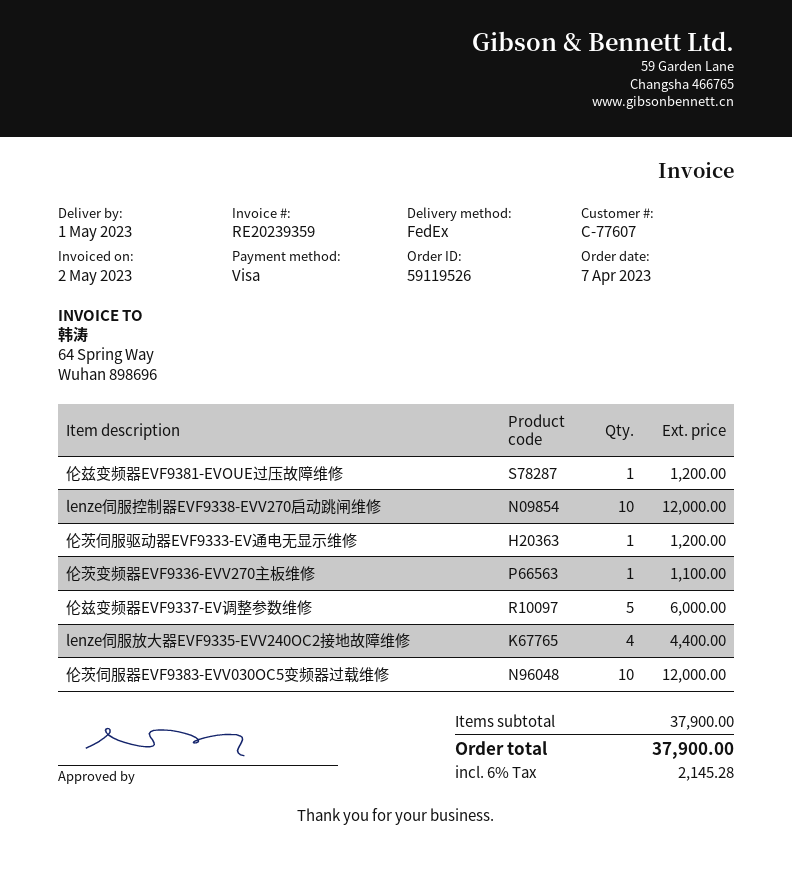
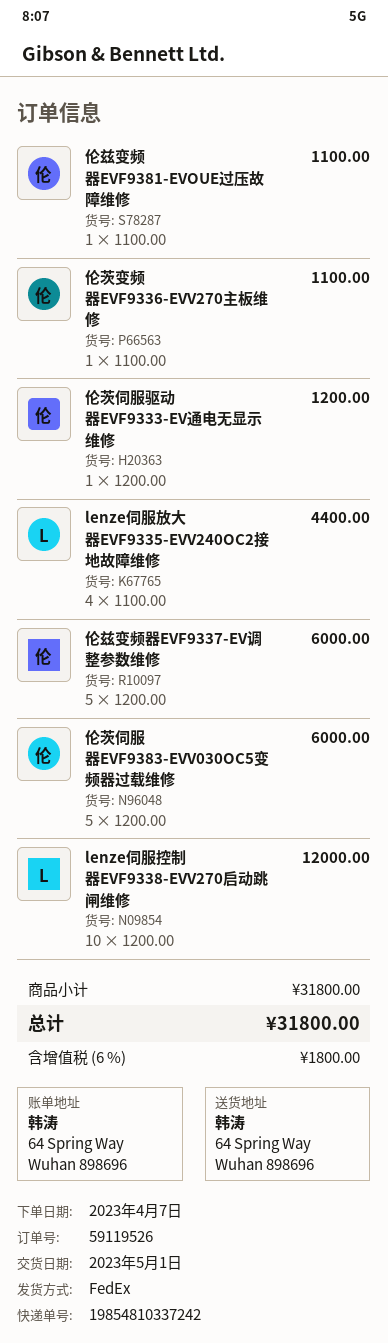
伦兹变频器EVF9381-EVOUE过压故障维修: 1 for 1200.00 -> 1 for 1100.00
伦茨伺服器EVF9383-EVV030OC5变频器过载维修: 10 for 12000.00 -> 5 for 6000.00
subtotal: 37900.00 -> 31800.00
tax: 6% = 2145.28 -> 6% = 1800.00
total: 37900.00 -> 31800.00

